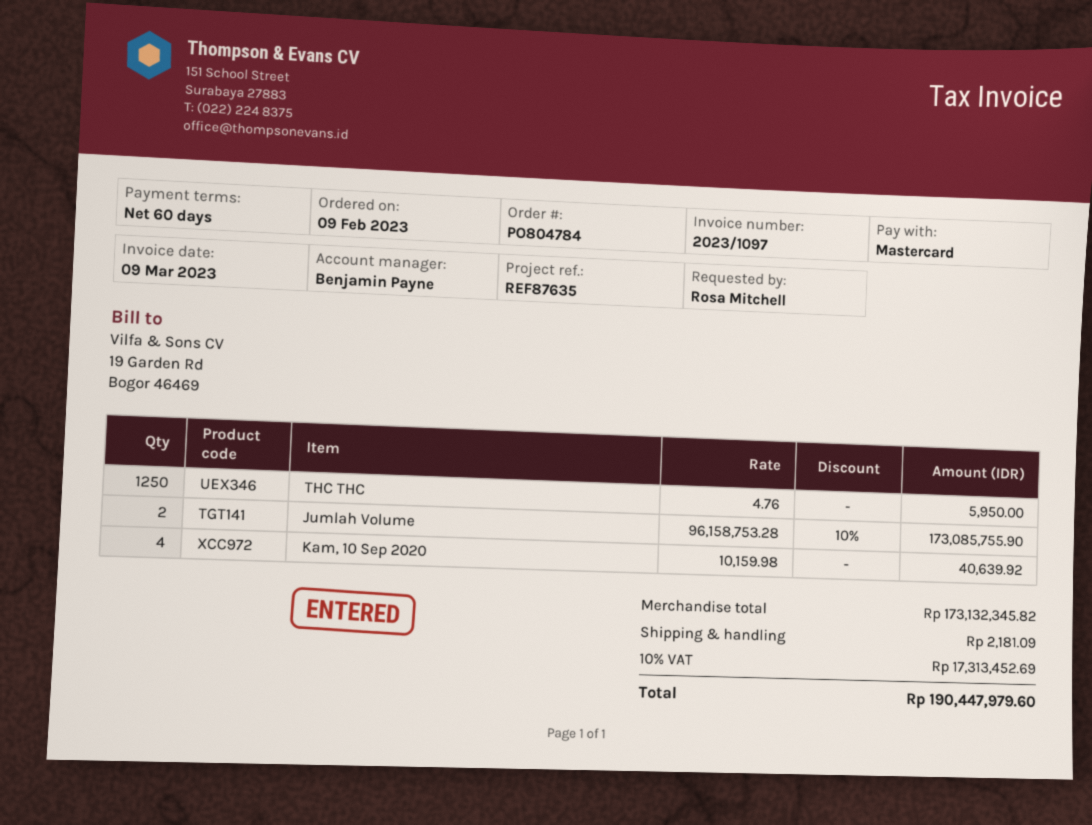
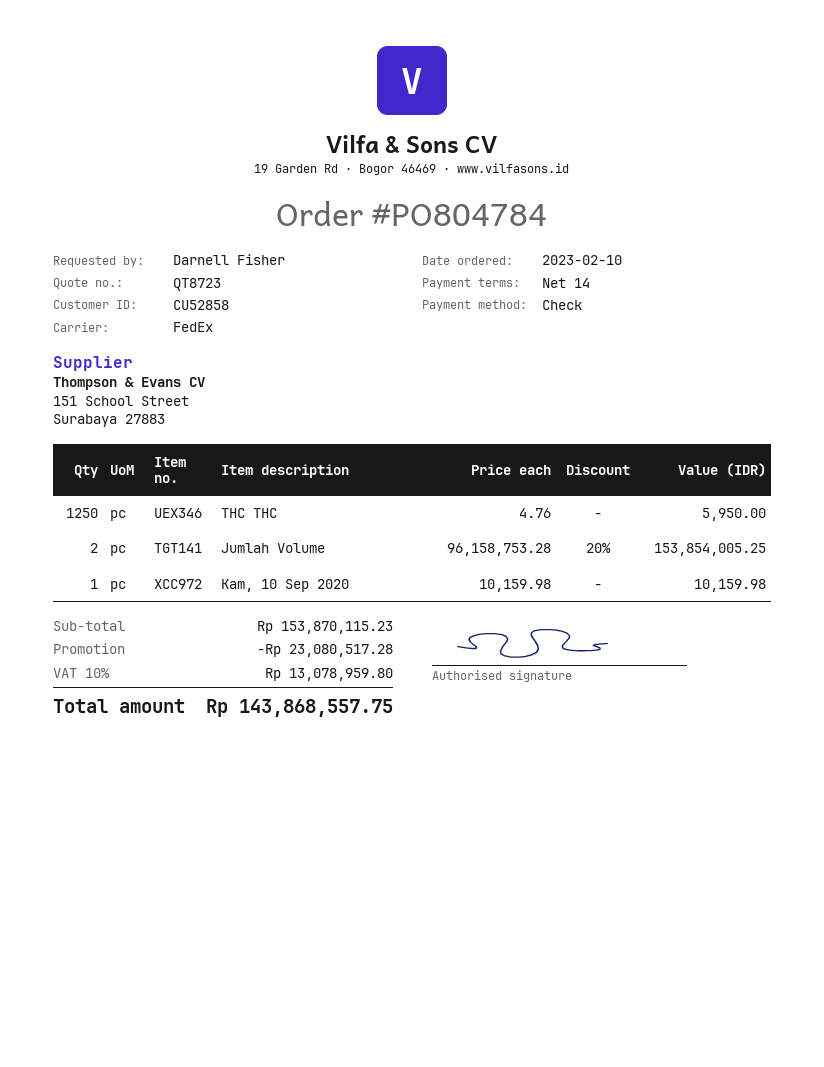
order date: 2023-02-09 -> 2023-02-10
payment terms: 60 days -> 14 days
ordered by: Rosa Mitchell -> Darnell Fisher
payment method: Mastercard -> cheque
Jumlah Volume: 2 x 96158753.28 - 10% = 173085755.90 -> 2 x 96158753.28 - 20% = 153854005.25
Kam, 10 Sep 2020: 4 x 10159.98 = 40639.92 -> 1 x 10159.98 = 10159.98
subtotal: 173132345.82 -> 153870115.23
discount: none -> 23080517.28
shipping: 2181.09 -> none
tax: 10% = 17313452.69 -> 10% = 13078959.80
total: 190447979.60 -> 143868557.75

